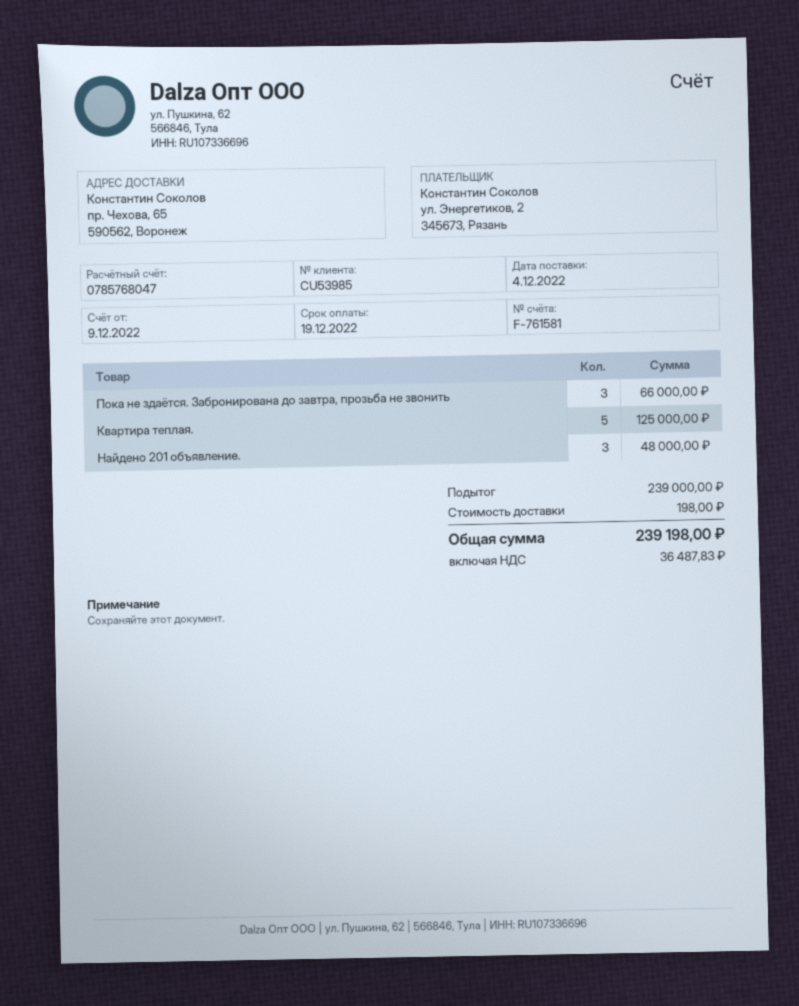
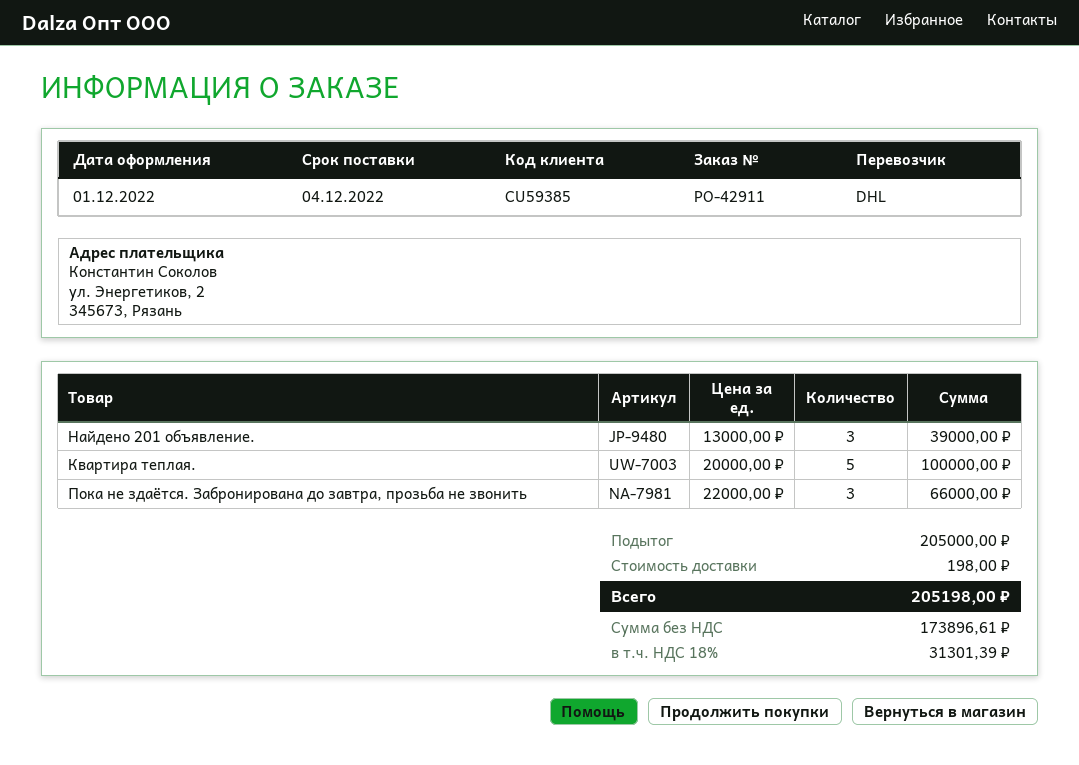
customer number: CU53985 -> CU59385
Квартира теплая.: 5 for 125000.00 -> 5 for 100000.00
Найдено 201 объявление.: 3 for 48000.00 -> 3 for 39000.00
subtotal: 239000.00 -> 205000.00
tax: 36487.83 -> 31301.39
total: 239198.00 -> 205198.00

